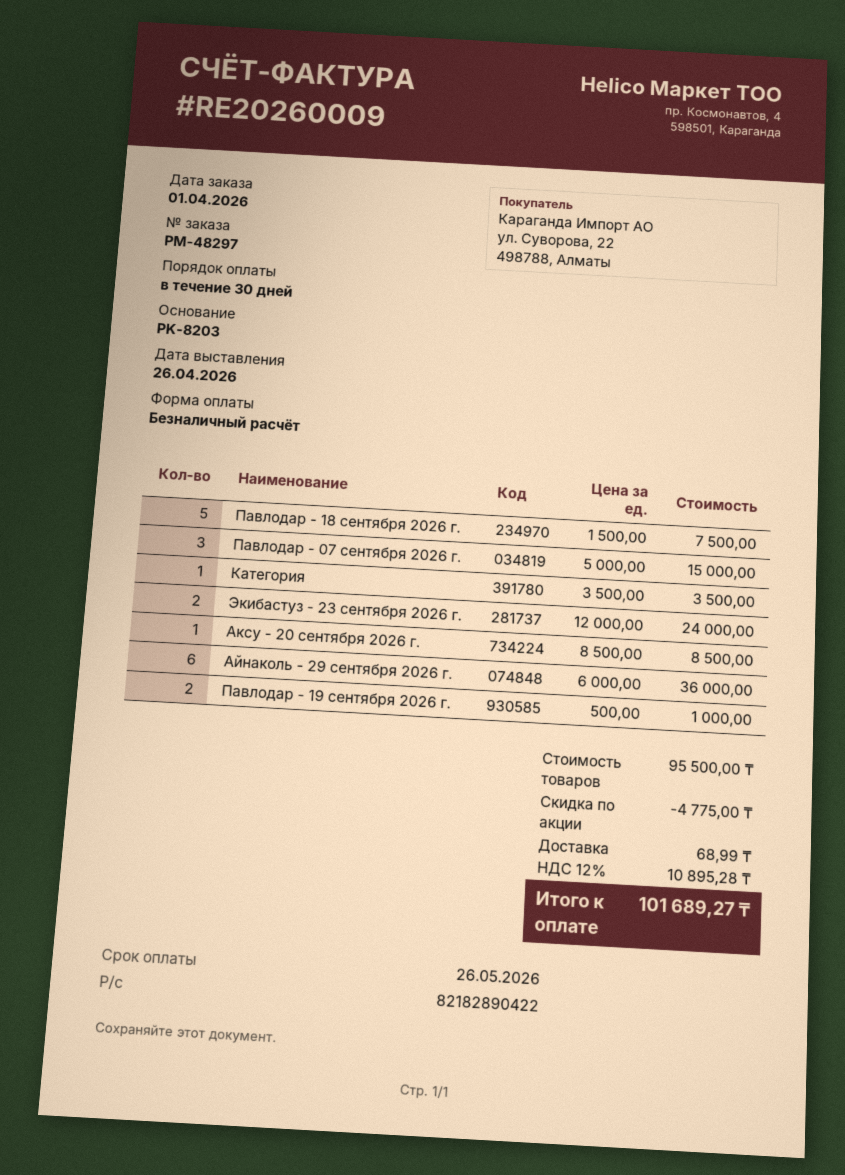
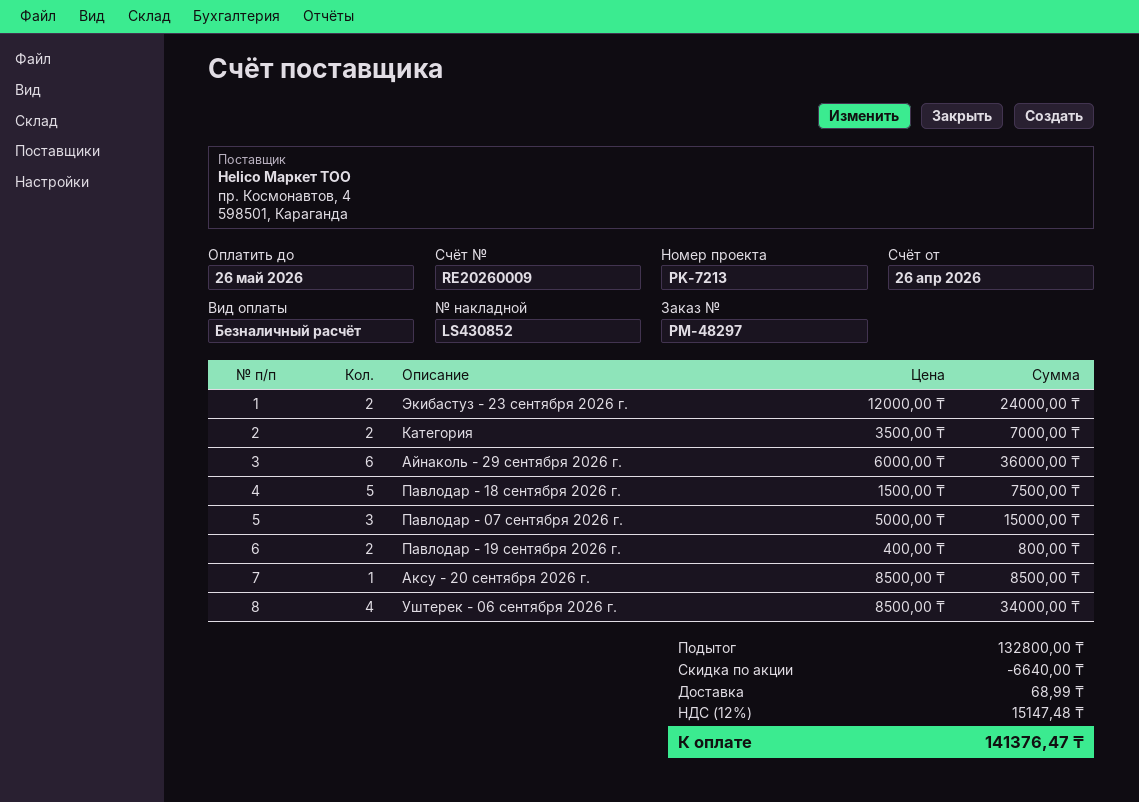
reference: PK-8203 -> PK-7213
Категория: 1 x 3500.00 = 3500.00 -> 2 x 3500.00 = 7000.00
Павлодар - 19 сентября 2026 г.: 2 x 500.00 = 1000.00 -> 2 x 400.00 = 800.00
Уштерек - 06 сентября 2026 г.: none -> 4 x 8500.00 = 34000.00
subtotal: 95500.00 -> 132800.00
discount: 4775.00 -> 6640.00
tax: 12% = 10895.28 -> 12% = 15147.48
total: 101689.27 -> 141376.47

